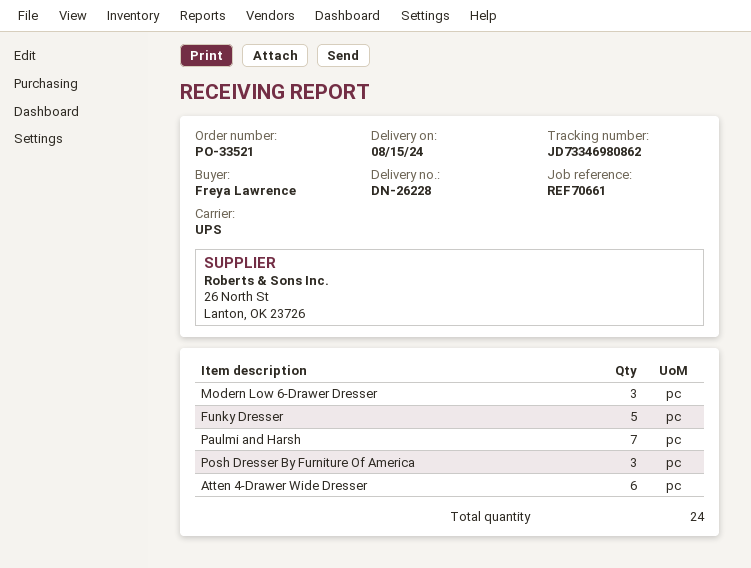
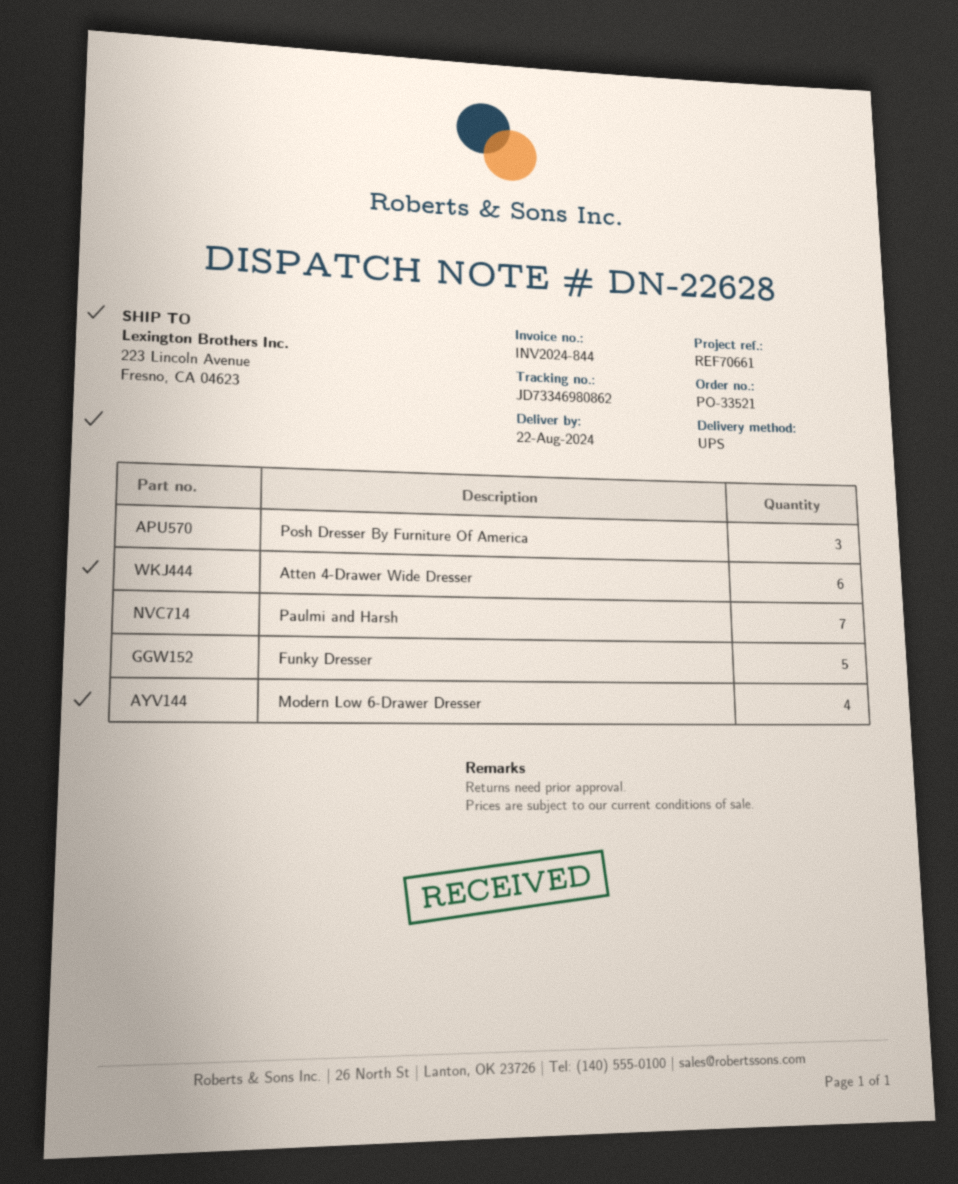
delivery note number: DN-26228 -> DN-22628
delivery date: 2024-08-15 -> 2024-08-22
Modern Low 6-Drawer Dresser: 3 -> 4

